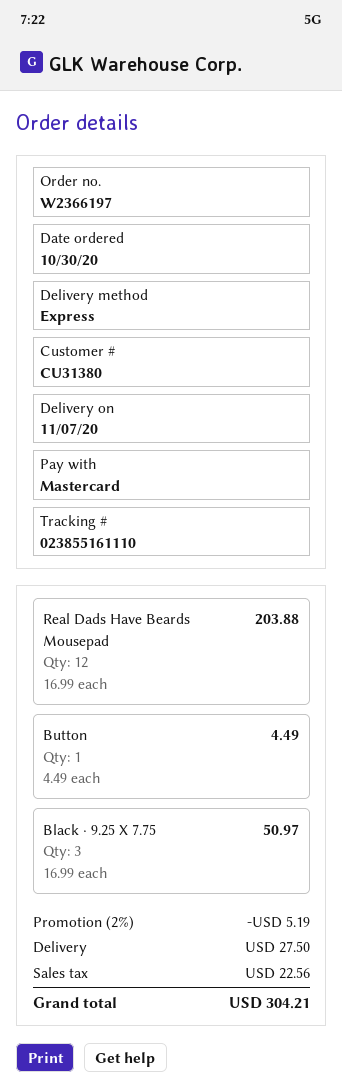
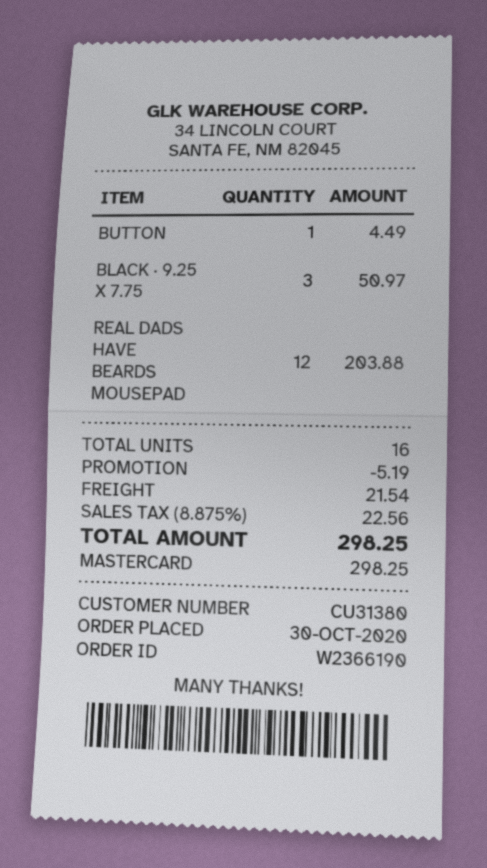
order number: W2366197 -> W2366190
shipping: 27.50 -> 21.54
total: 304.21 -> 298.25

